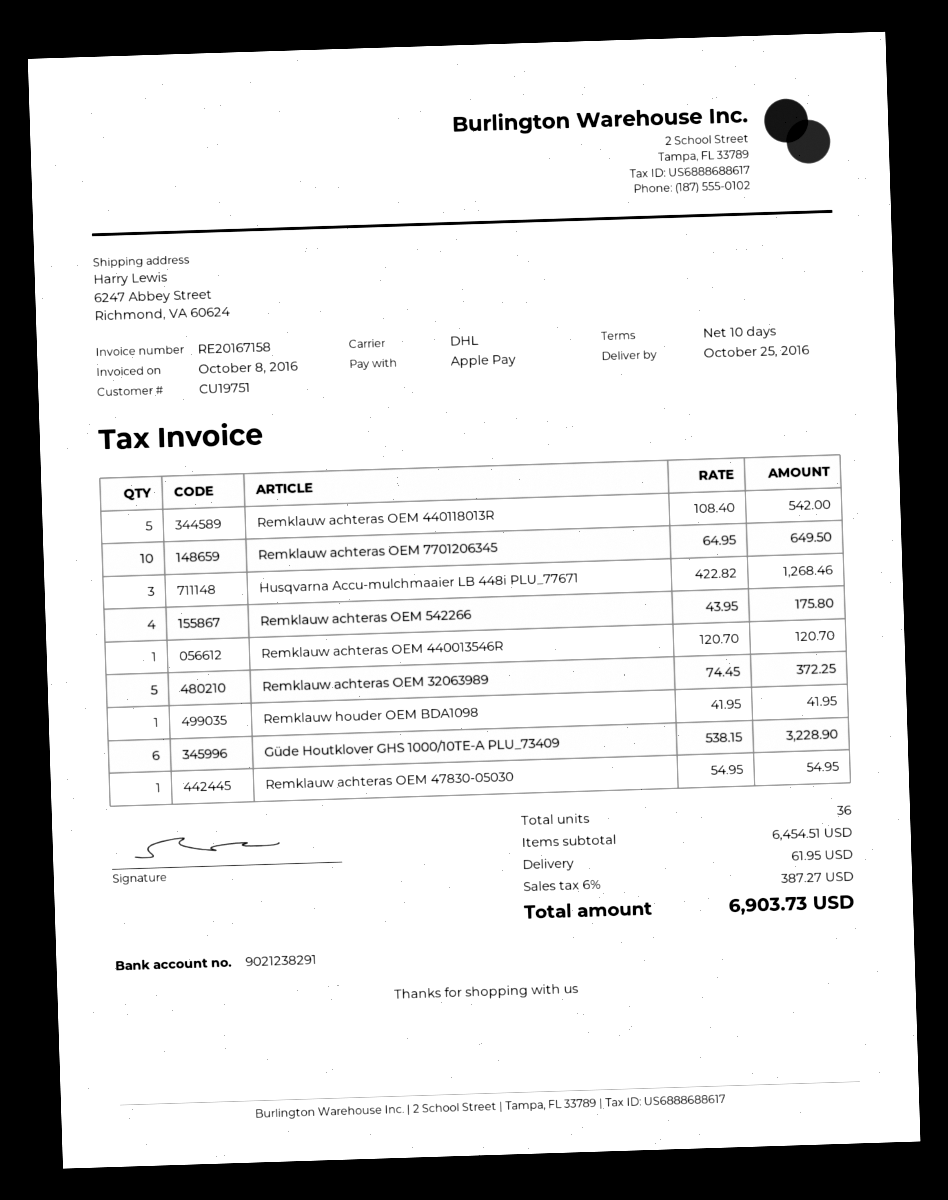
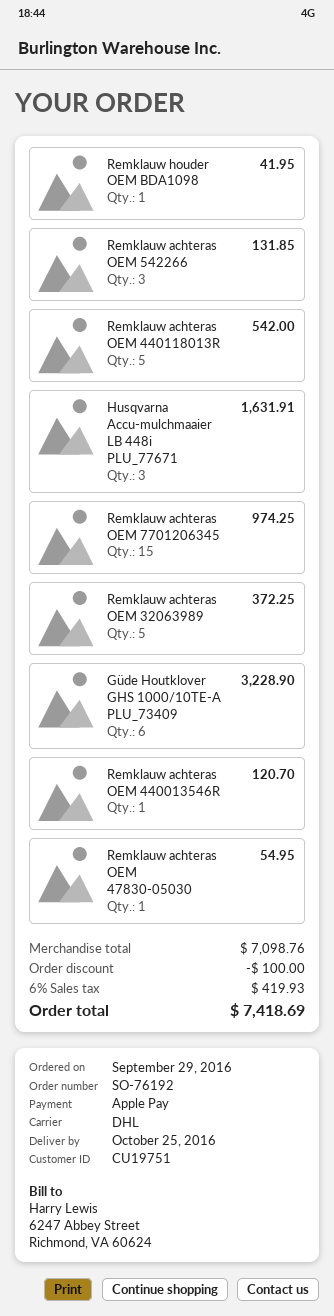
Remklauw achteras OEM 7701206345: 10 for 649.50 -> 15 for 974.25
Husqvarna Accu-mulchmaaier LB 448i PLU_77671: 3 for 1268.46 -> 3 for 1631.91
Remklauw achteras OEM 542266: 4 for 175.80 -> 3 for 131.85
subtotal: 6454.51 -> 7098.76
discount: none -> 100.00
shipping: 61.95 -> none
tax: 6% = 387.27 -> 6% = 419.93
total: 6903.73 -> 7418.69

